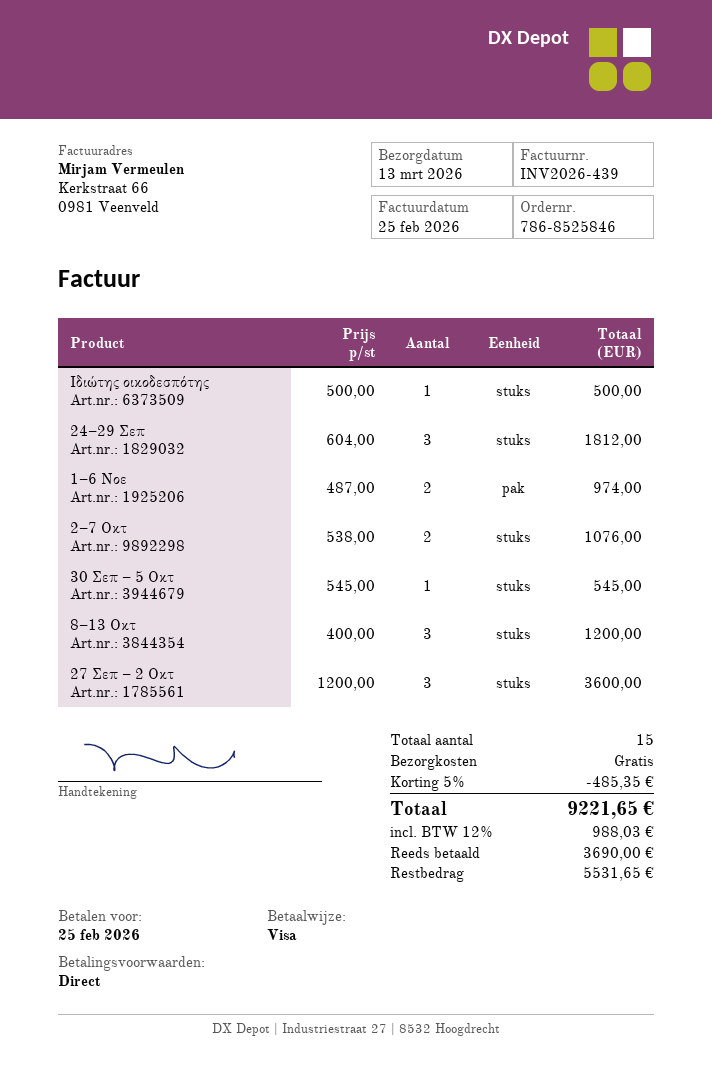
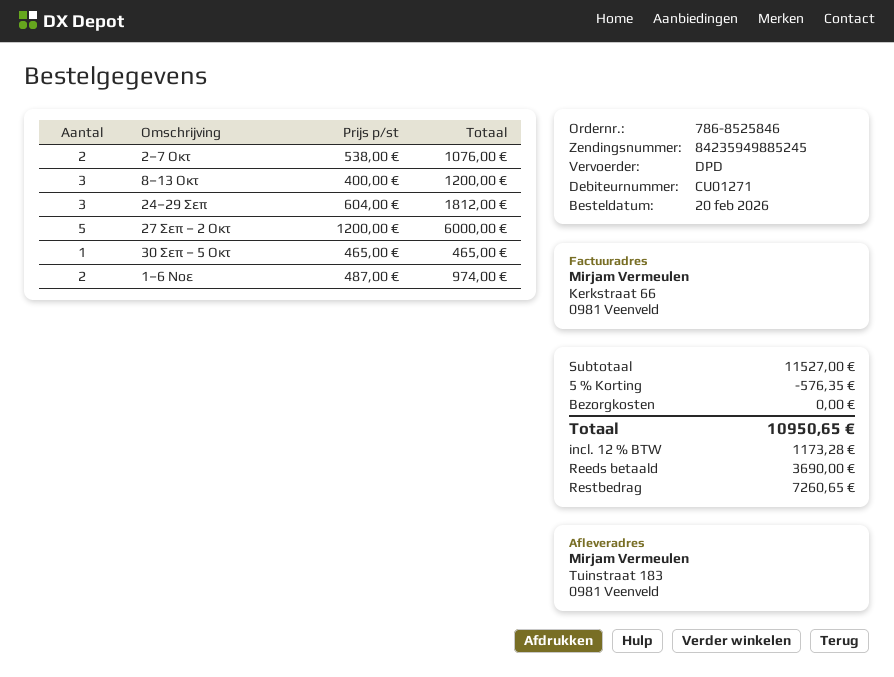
Ιδιώτης οικοδεσπότης: 1 x 500.00 = 500.00 -> none
30 Σεπ – 5 Οκτ: 1 x 545.00 = 545.00 -> 1 x 465.00 = 465.00
27 Σεπ – 2 Οκτ: 3 x 1200.00 = 3600.00 -> 5 x 1200.00 = 6000.00
discount: 5% = 485.35 -> 5% = 576.35
tax: 12% = 988.03 -> 12% = 1173.28
total: 9221.65 -> 10950.65
balance: 5531.65 -> 7260.65

